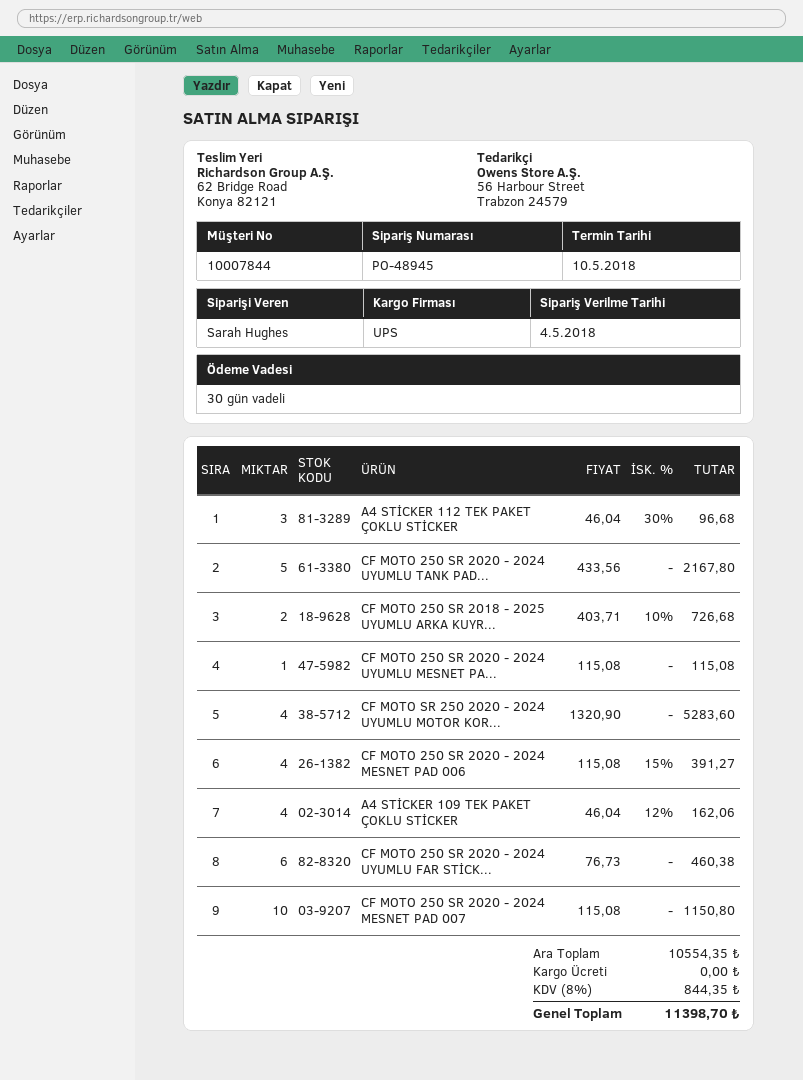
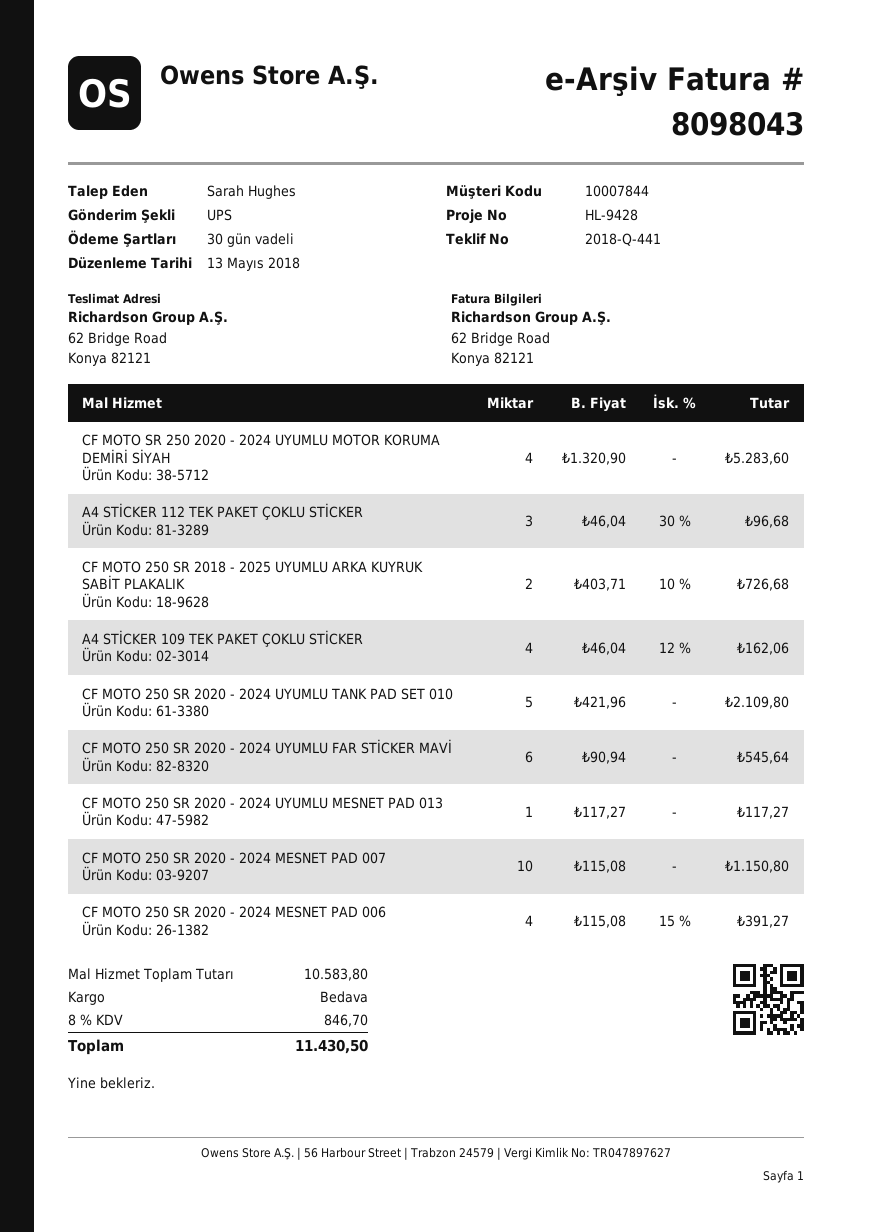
CF MOTO 250 SR 2020 - 2024 UYUMLU TANK PAD...: 5 x 433.56 = 2167.80 -> 5 x 421.96 = 2109.80
CF MOTO 250 SR 2020 - 2024 UYUMLU MESNET PA...: 1 x 115.08 = 115.08 -> 1 x 117.27 = 117.27
CF MOTO 250 SR 2020 - 2024 UYUMLU FAR STİCK...: 6 x 76.73 = 460.38 -> 6 x 90.94 = 545.64
subtotal: 10554.35 -> 10583.80
tax: 8% = 844.35 -> 8% = 846.70
total: 11398.70 -> 11430.50

